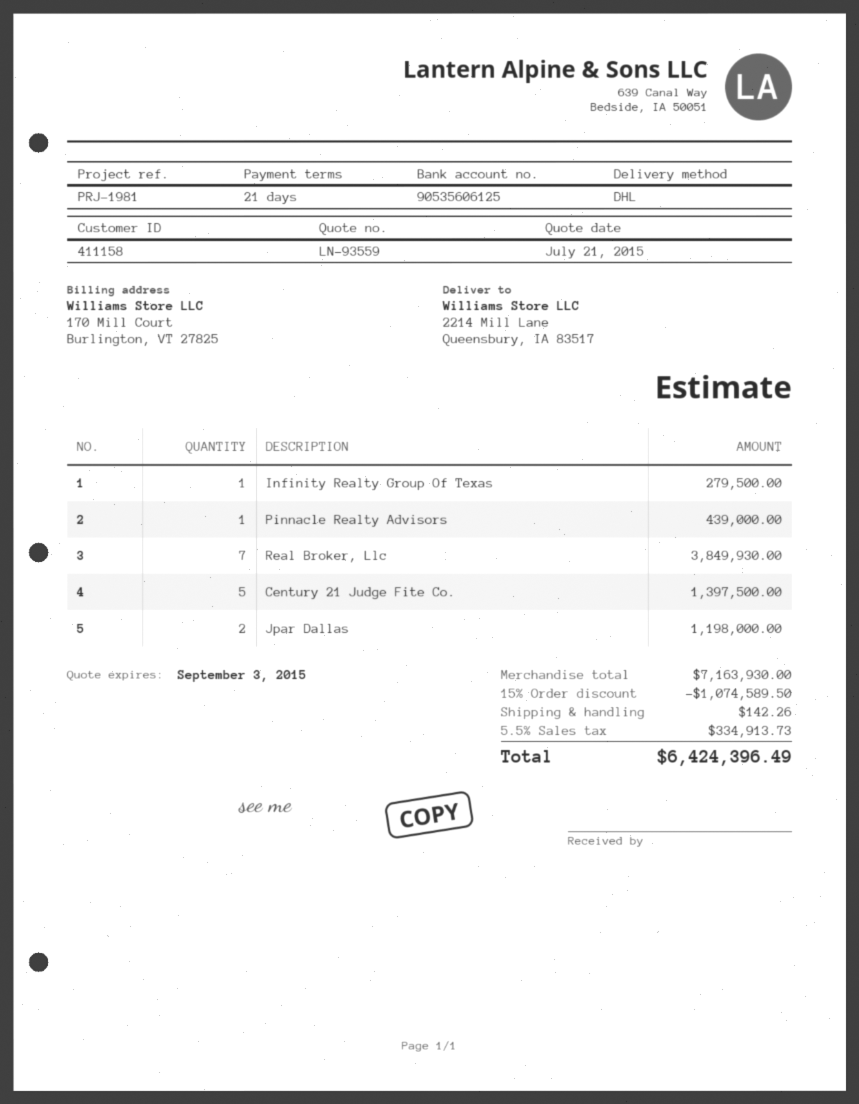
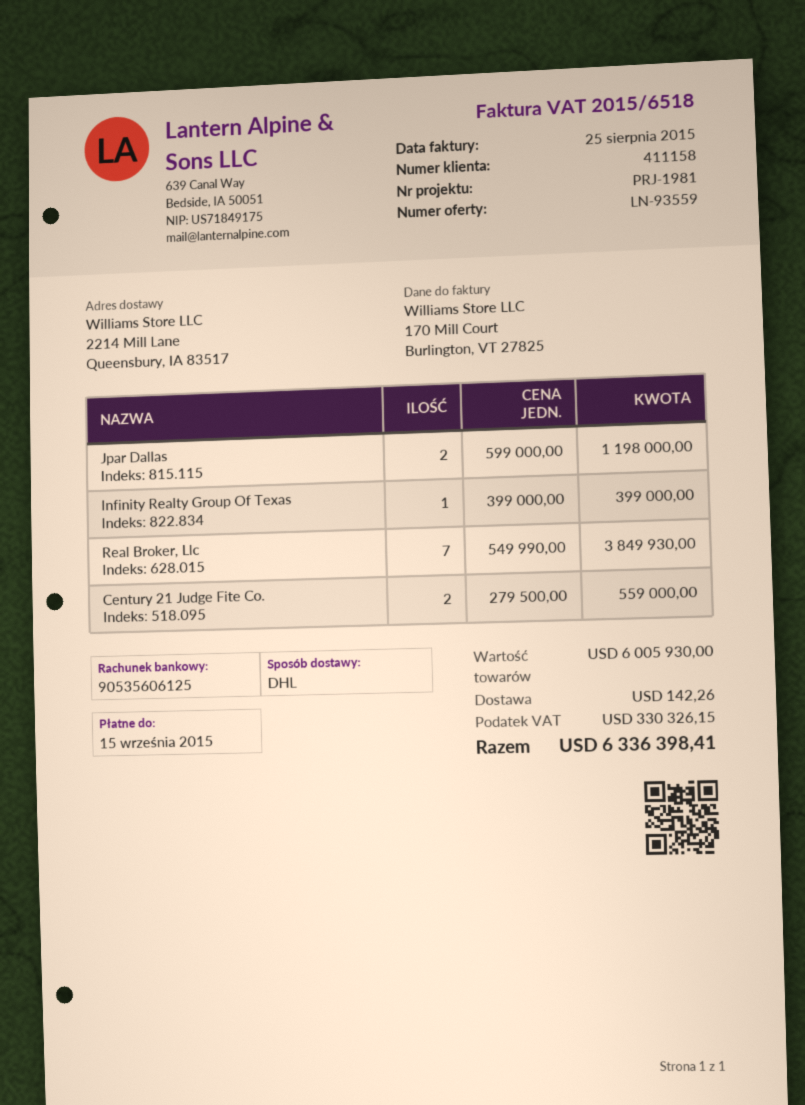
Infinity Realty Group Of Texas: 1 for 279500.00 -> 1 for 399000.00
Pinnacle Realty Advisors: 1 for 439000.00 -> none
Century 21 Judge Fite Co.: 5 for 1397500.00 -> 2 for 559000.00
subtotal: 7163930.00 -> 6005930.00
discount: 15% = 1074589.50 -> none
tax: 334913.73 -> 330326.15
total: 6424396.49 -> 6336398.41

